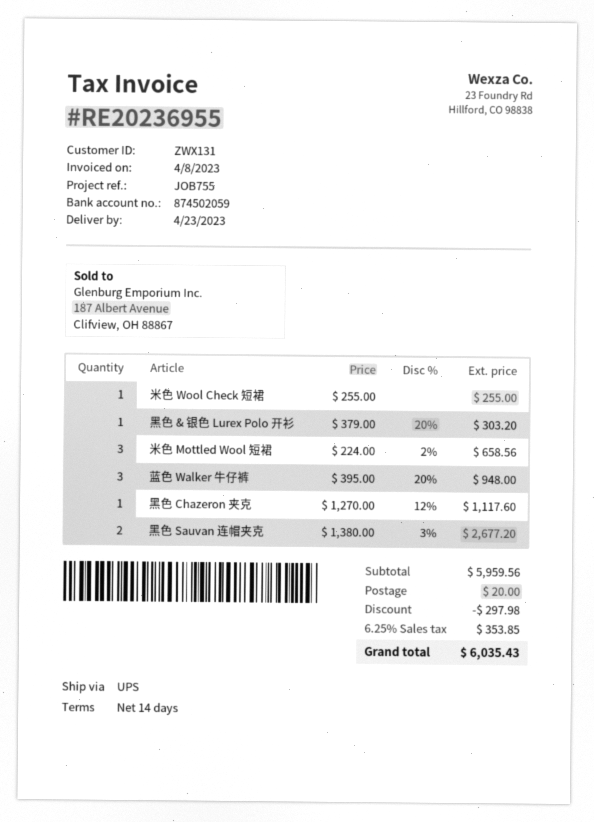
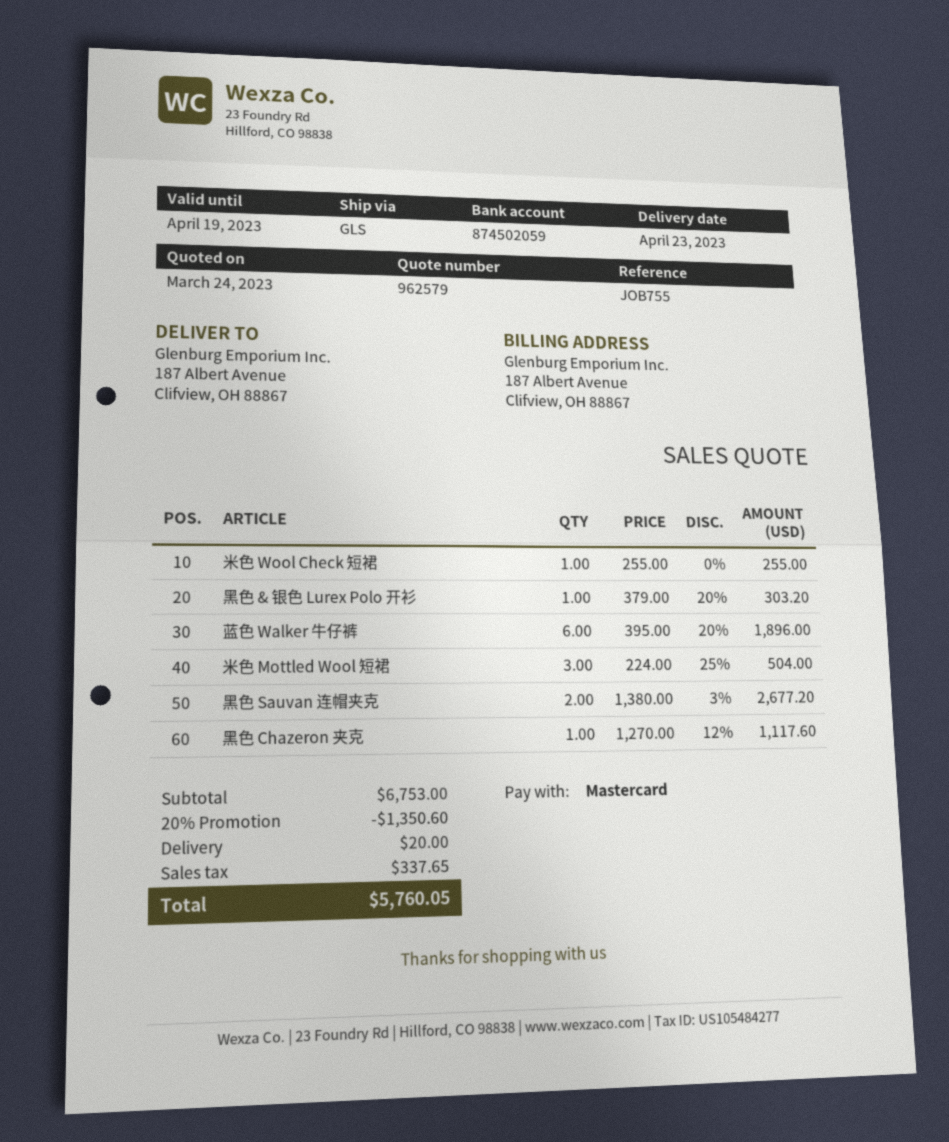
shipping method: UPS -> GLS
米色 Mottled Wool 短裙: 3 x 224.00 - 2% = 658.56 -> 3 x 224.00 - 25% = 504.00
蓝色 Walker 牛仔裤: 3 x 395.00 - 20% = 948.00 -> 6 x 395.00 - 20% = 1896.00
subtotal: 5959.56 -> 6753.00
discount: 297.98 -> 1350.60
tax: 353.85 -> 337.65
total: 6035.43 -> 5760.05

